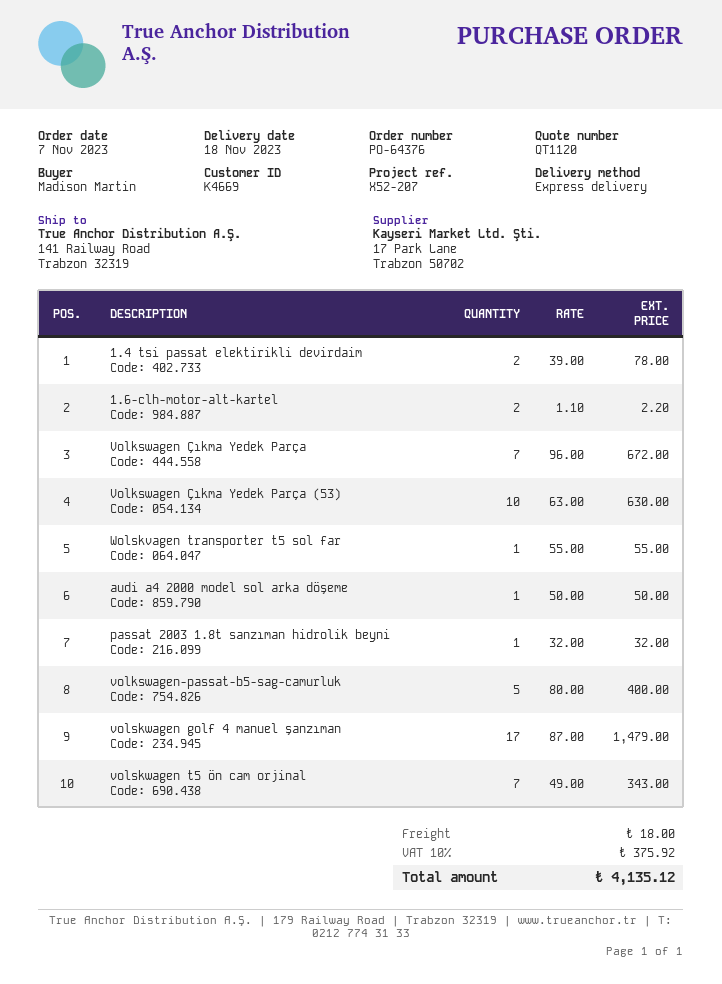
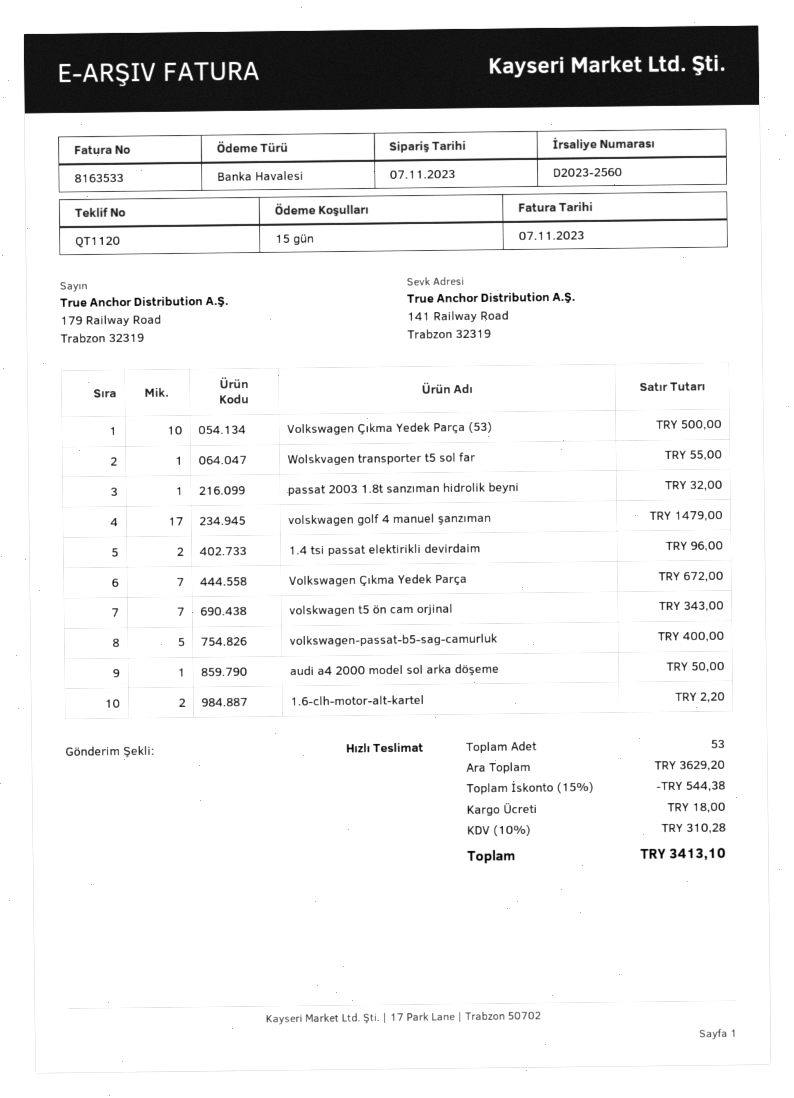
1.4 tsi passat elektirikli devirdaim: 2 for 78.00 -> 2 for 96.00
Volkswagen Çıkma Yedek Parça (53): 10 for 630.00 -> 10 for 500.00
discount: none -> 15% = 544.38
tax: 10% = 375.92 -> 10% = 310.28
total: 4135.12 -> 3413.10

